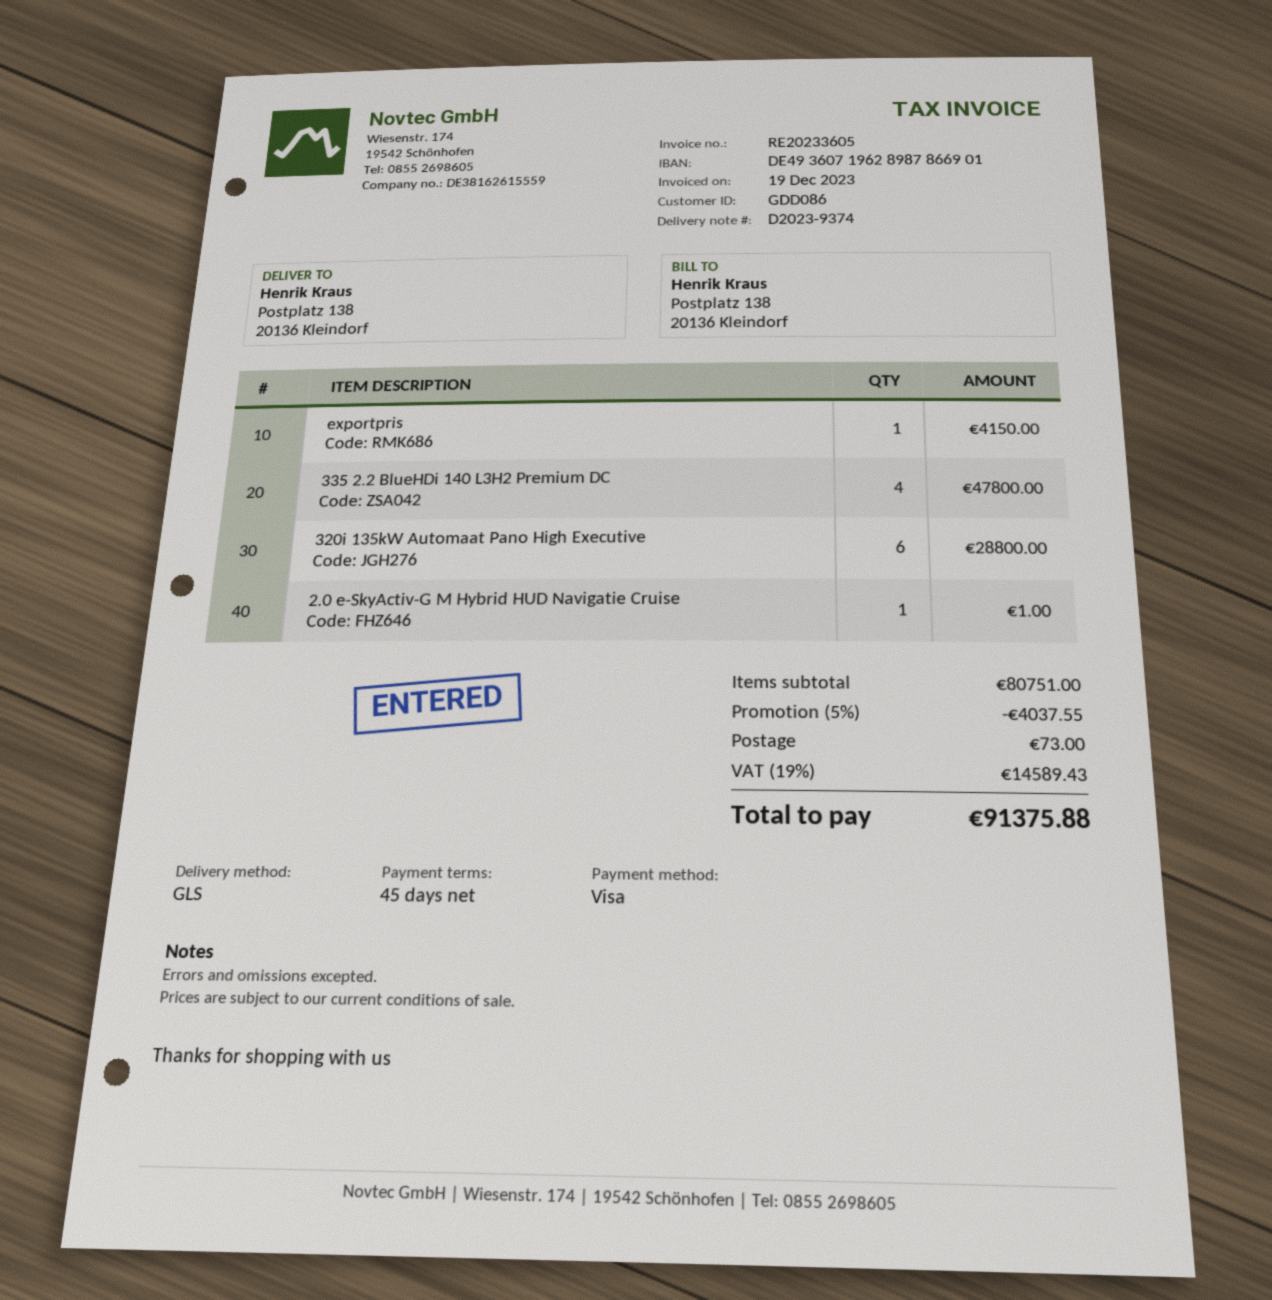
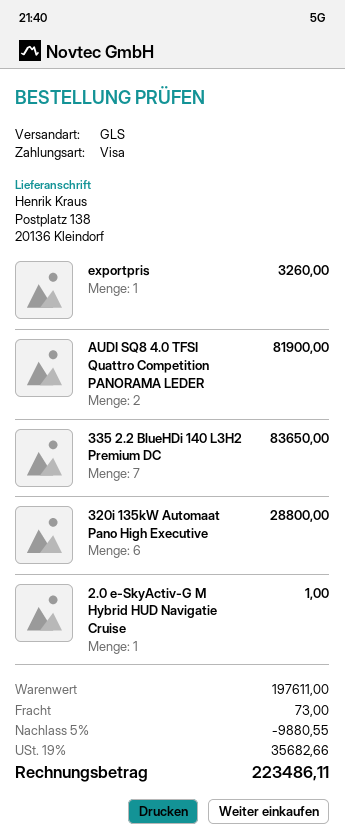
exportpris: 1 for 4150.00 -> 1 for 3260.00
335 2.2 BlueHDi 140 L3H2 Premium DC: 4 for 47800.00 -> 7 for 83650.00
AUDI SQ8 4.0 TFSI Quattro Competition PANORAMA LEDER: none -> 2 for 81900.00
subtotal: 80751.00 -> 197611.00
discount: 5% = 4037.55 -> 5% = 9880.55
tax: 19% = 14589.43 -> 19% = 35682.66
total: 91375.88 -> 223486.11

